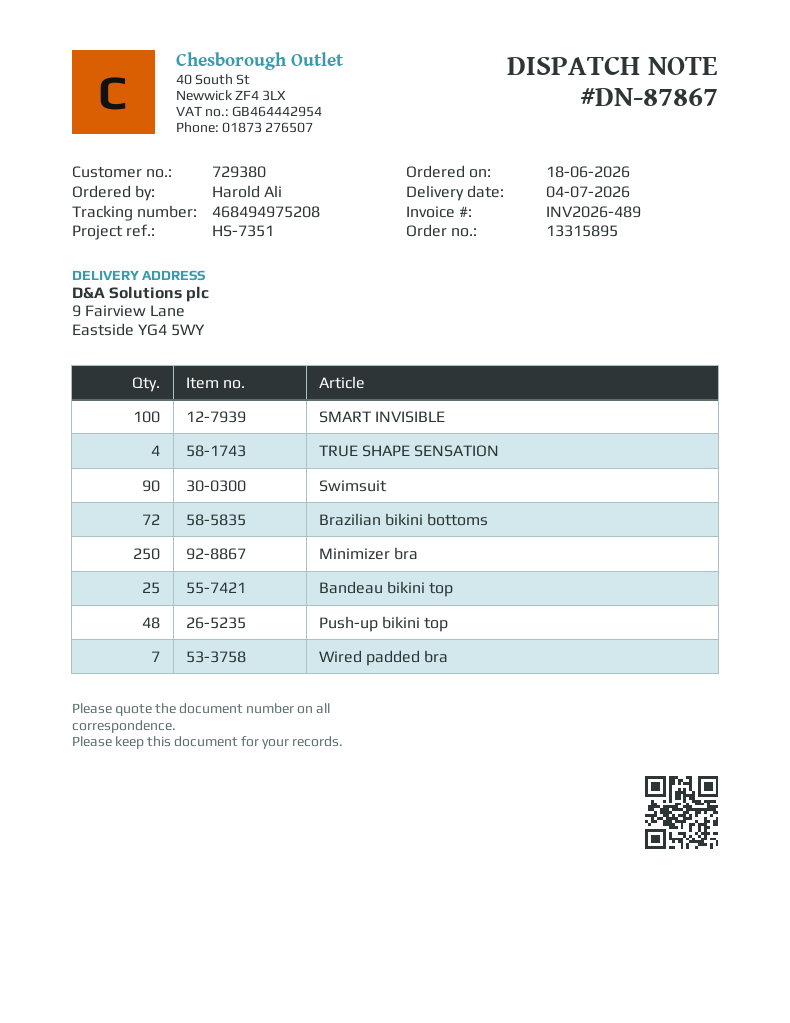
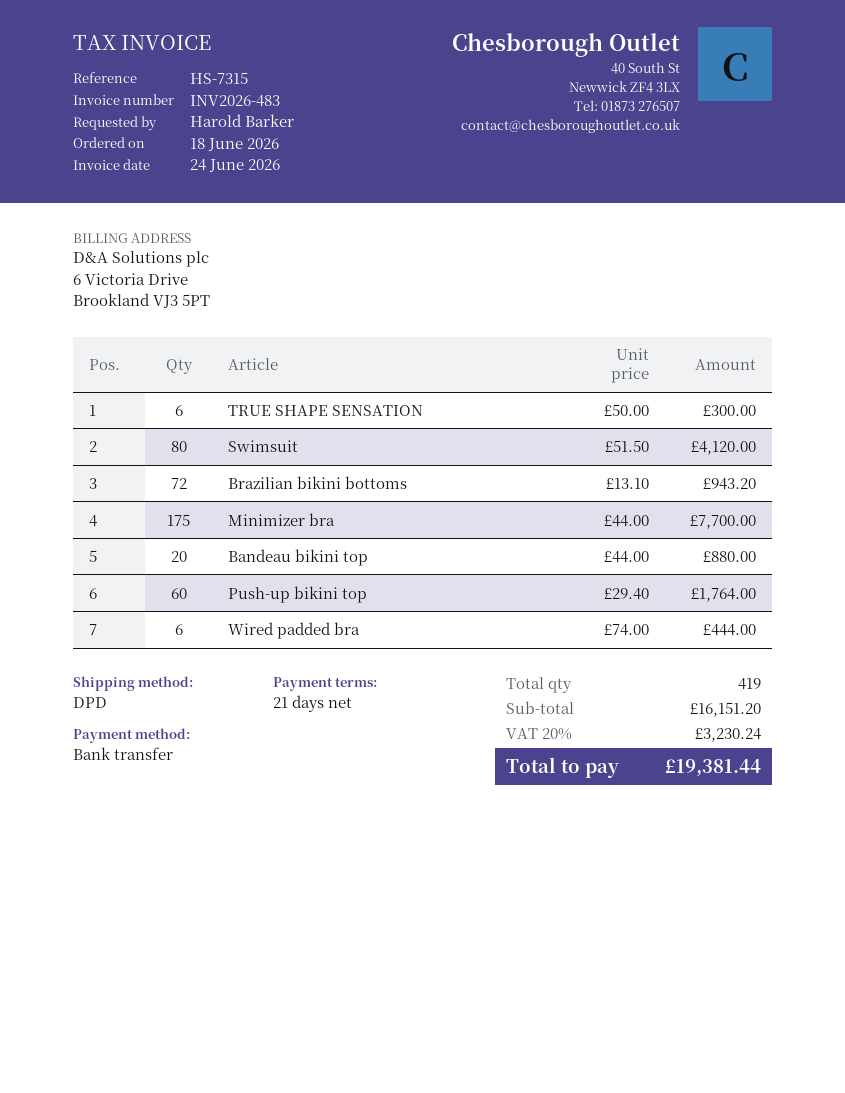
invoice number: INV2026-489 -> INV2026-483
reference: HS-7351 -> HS-7315
ordered by: Harold Ali -> Harold Barker
SMART INVISIBLE: 100 -> none
TRUE SHAPE SENSATION: 4 -> 6
Swimsuit: 90 -> 80
Minimizer bra: 250 -> 175
Bandeau bikini top: 25 -> 20
Push-up bikini top: 48 -> 60
Wired padded bra: 7 -> 6

